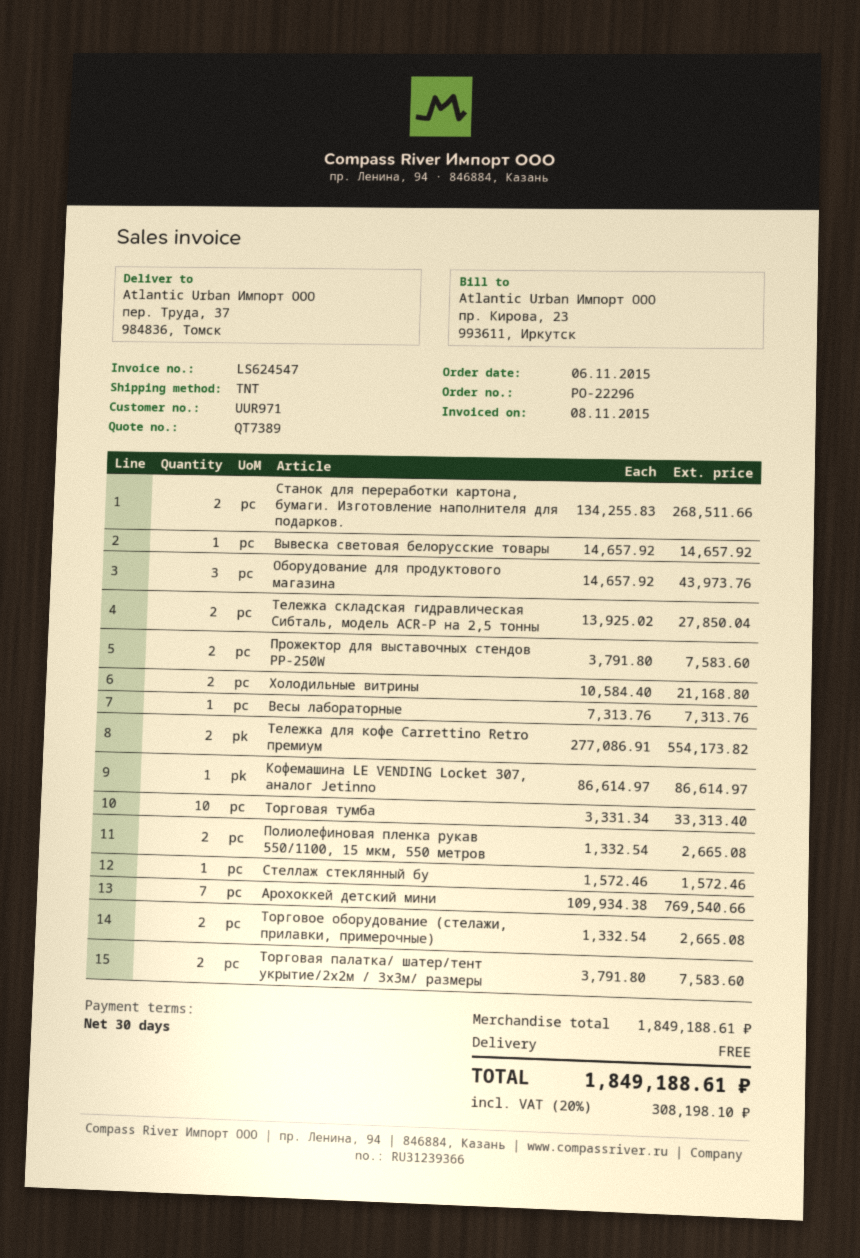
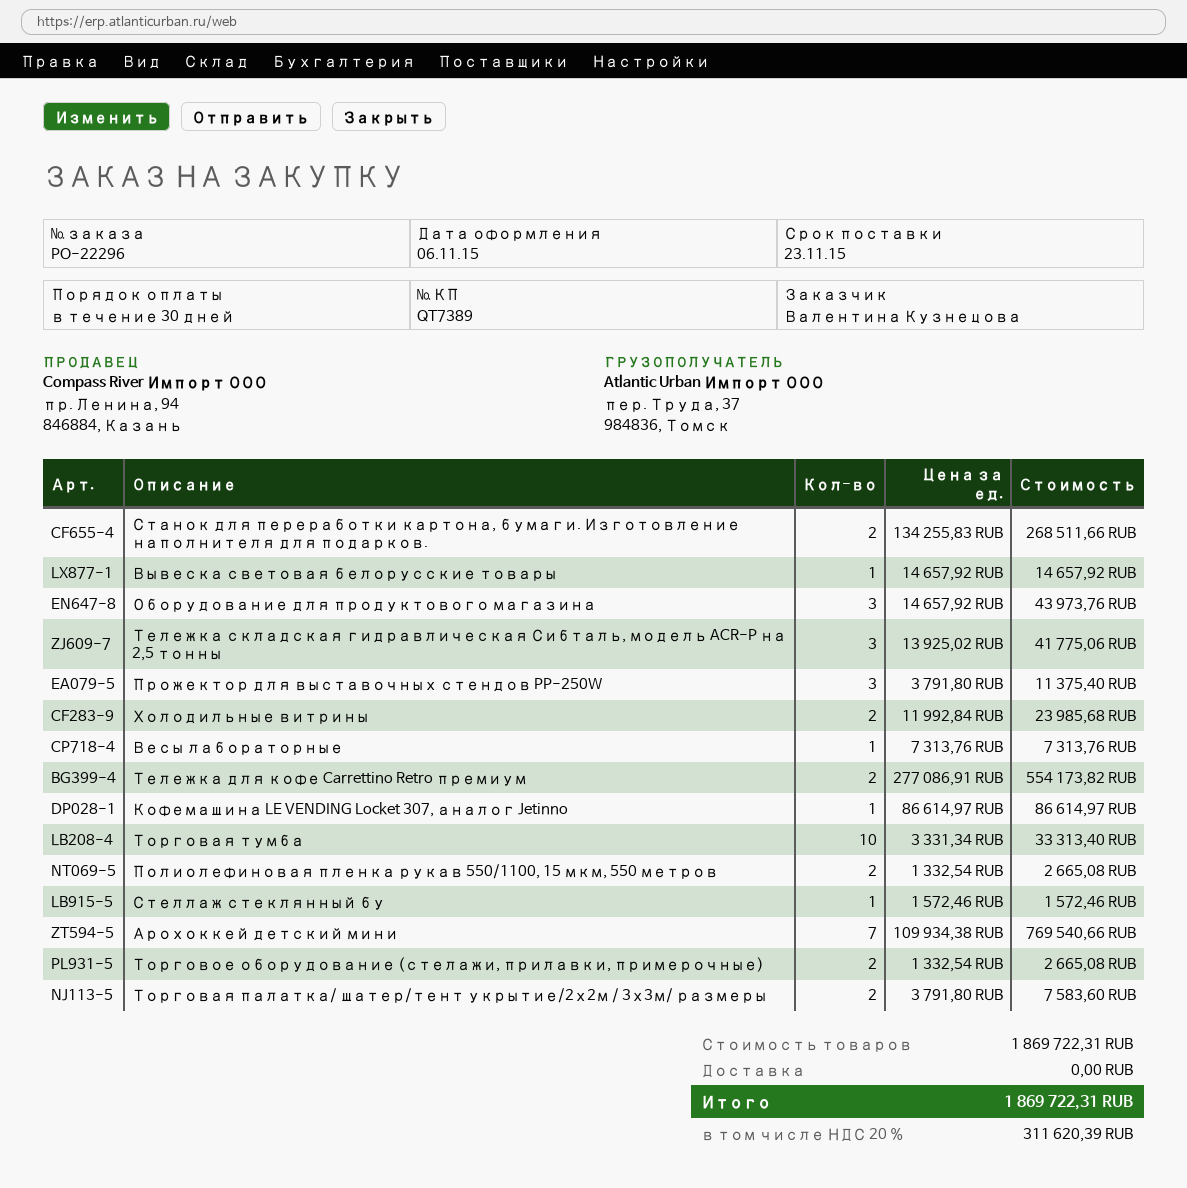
Тележка складская гидравлическая Сибталь, модель ACR-P на 2,5 тонны: 2 x 13925.02 = 27850.04 -> 3 x 13925.02 = 41775.06
Прожектор для выставочных стендов PP-250W: 2 x 3791.80 = 7583.60 -> 3 x 3791.80 = 11375.40
Холодильные витрины: 2 x 10584.40 = 21168.80 -> 2 x 11992.84 = 23985.68
subtotal: 1849188.61 -> 1869722.31
tax: 20% = 308198.10 -> 20% = 311620.39
total: 1849188.61 -> 1869722.31

